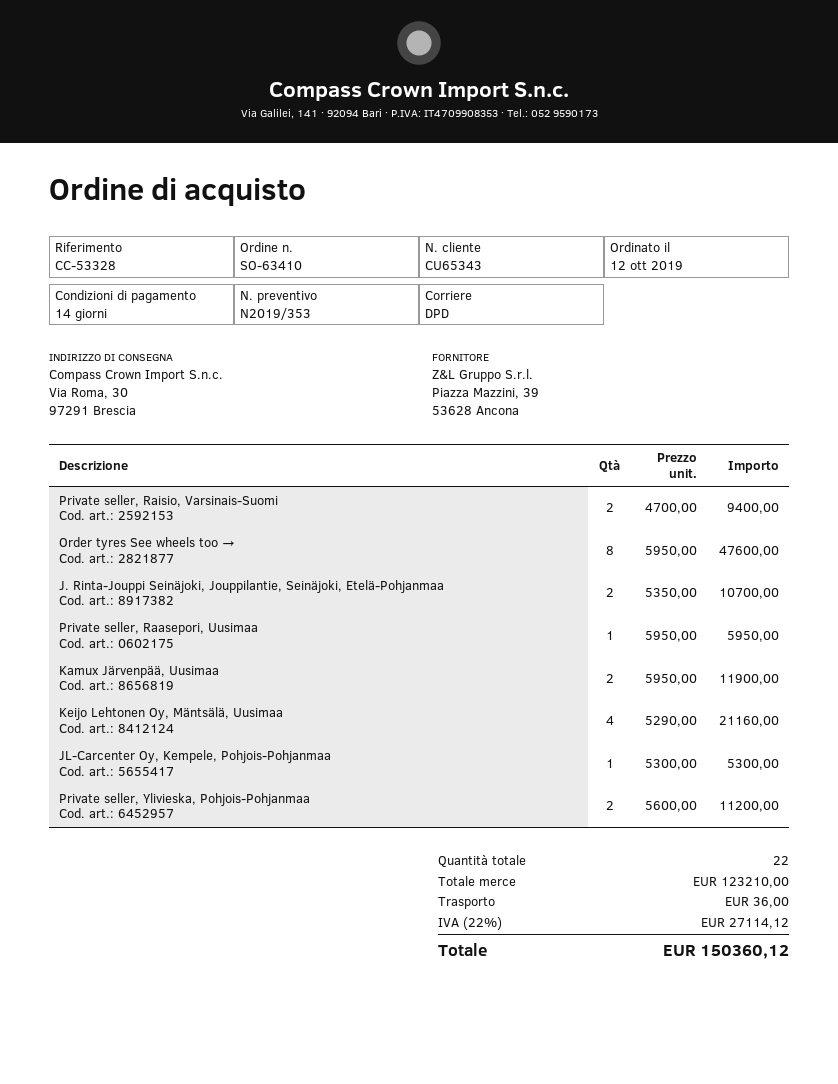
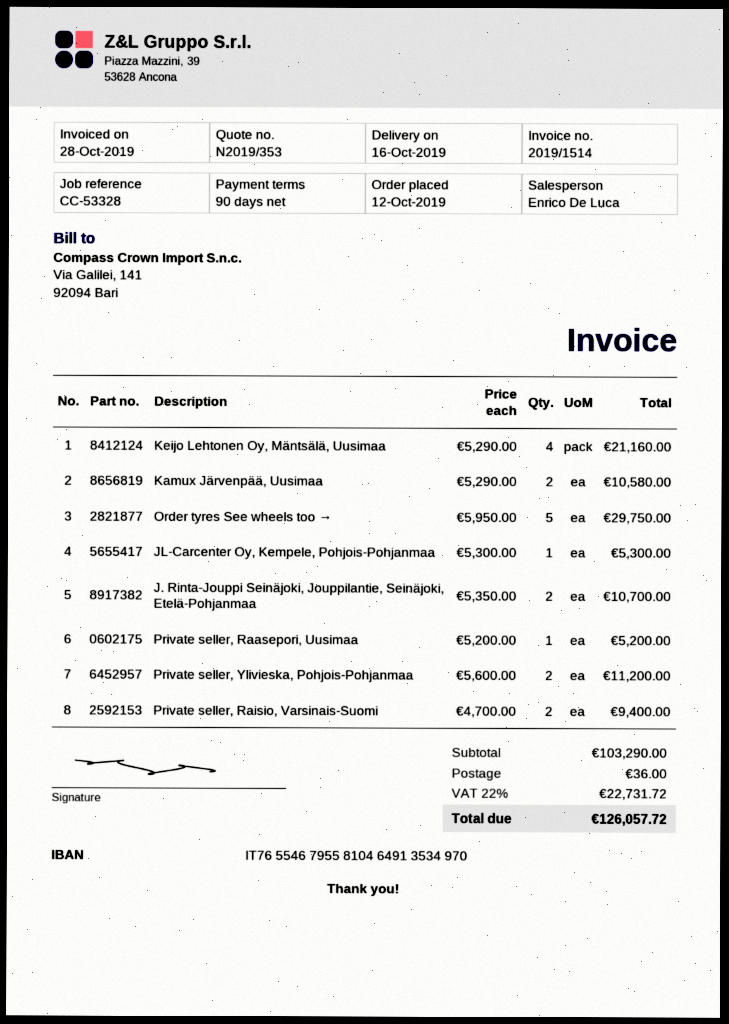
payment terms: 14 days -> 90 days
Order tyres See wheels too →: 8 x 5950.00 = 47600.00 -> 5 x 5950.00 = 29750.00
Private seller, Raasepori, Uusimaa: 1 x 5950.00 = 5950.00 -> 1 x 5200.00 = 5200.00
Kamux Järvenpää, Uusimaa: 2 x 5950.00 = 11900.00 -> 2 x 5290.00 = 10580.00
subtotal: 123210.00 -> 103290.00
tax: 22% = 27114.12 -> 22% = 22731.72
total: 150360.12 -> 126057.72

